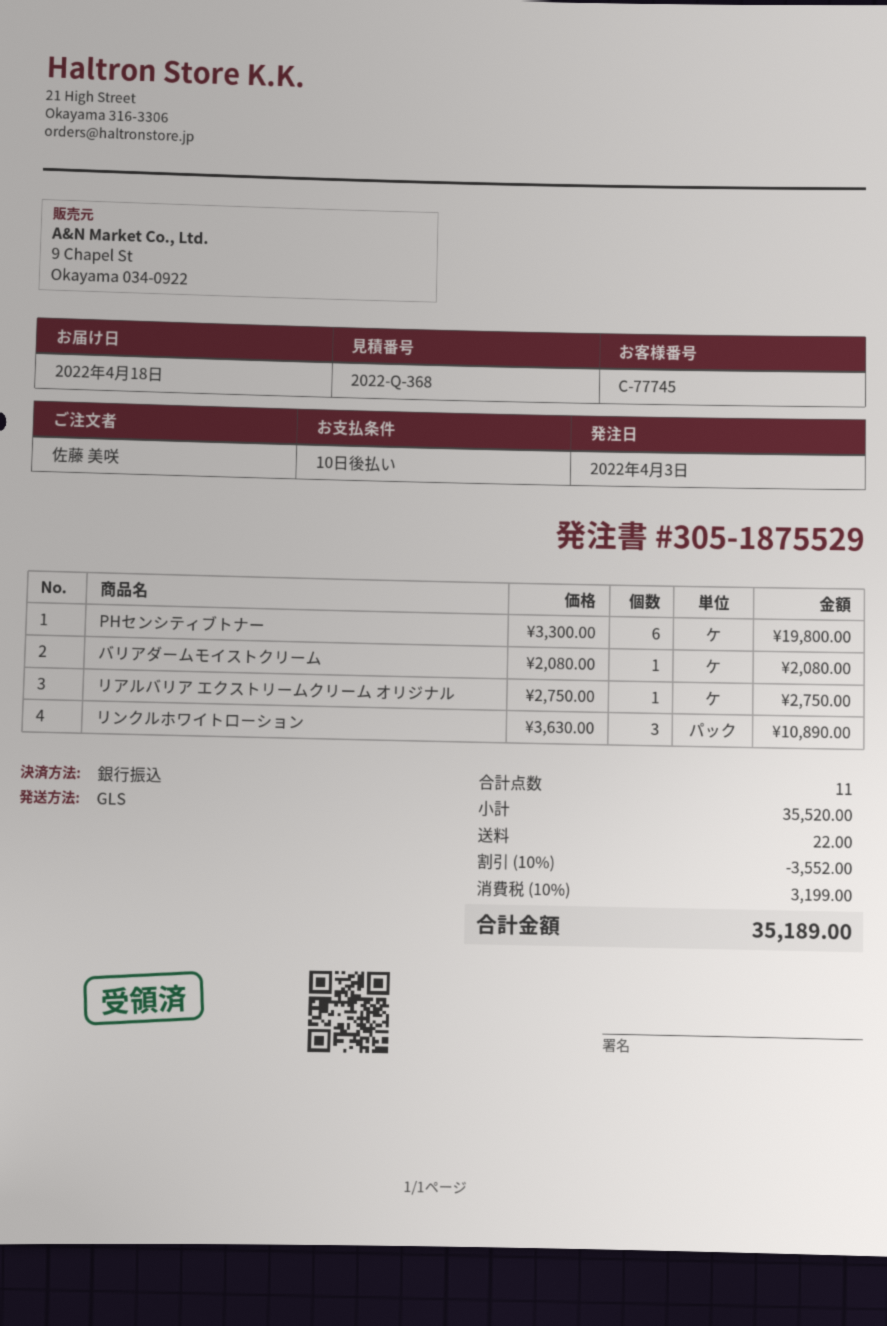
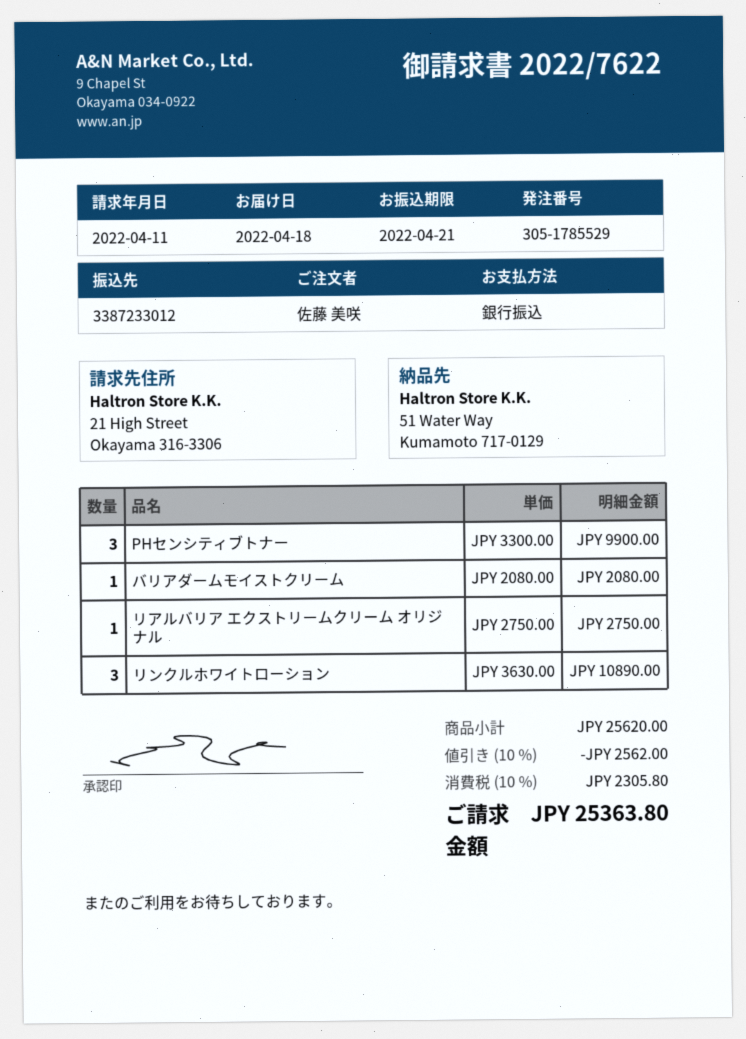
order number: 305-1875529 -> 305-1785529
PHセンシティブトナー: 6 x 3300.00 = 19800.00 -> 3 x 3300.00 = 9900.00
subtotal: 35520.00 -> 25620.00
discount: 10% = 3552.00 -> 10% = 2562.00
shipping: 22.00 -> none
tax: 10% = 3199.00 -> 10% = 2305.80
total: 35189.00 -> 25363.80

